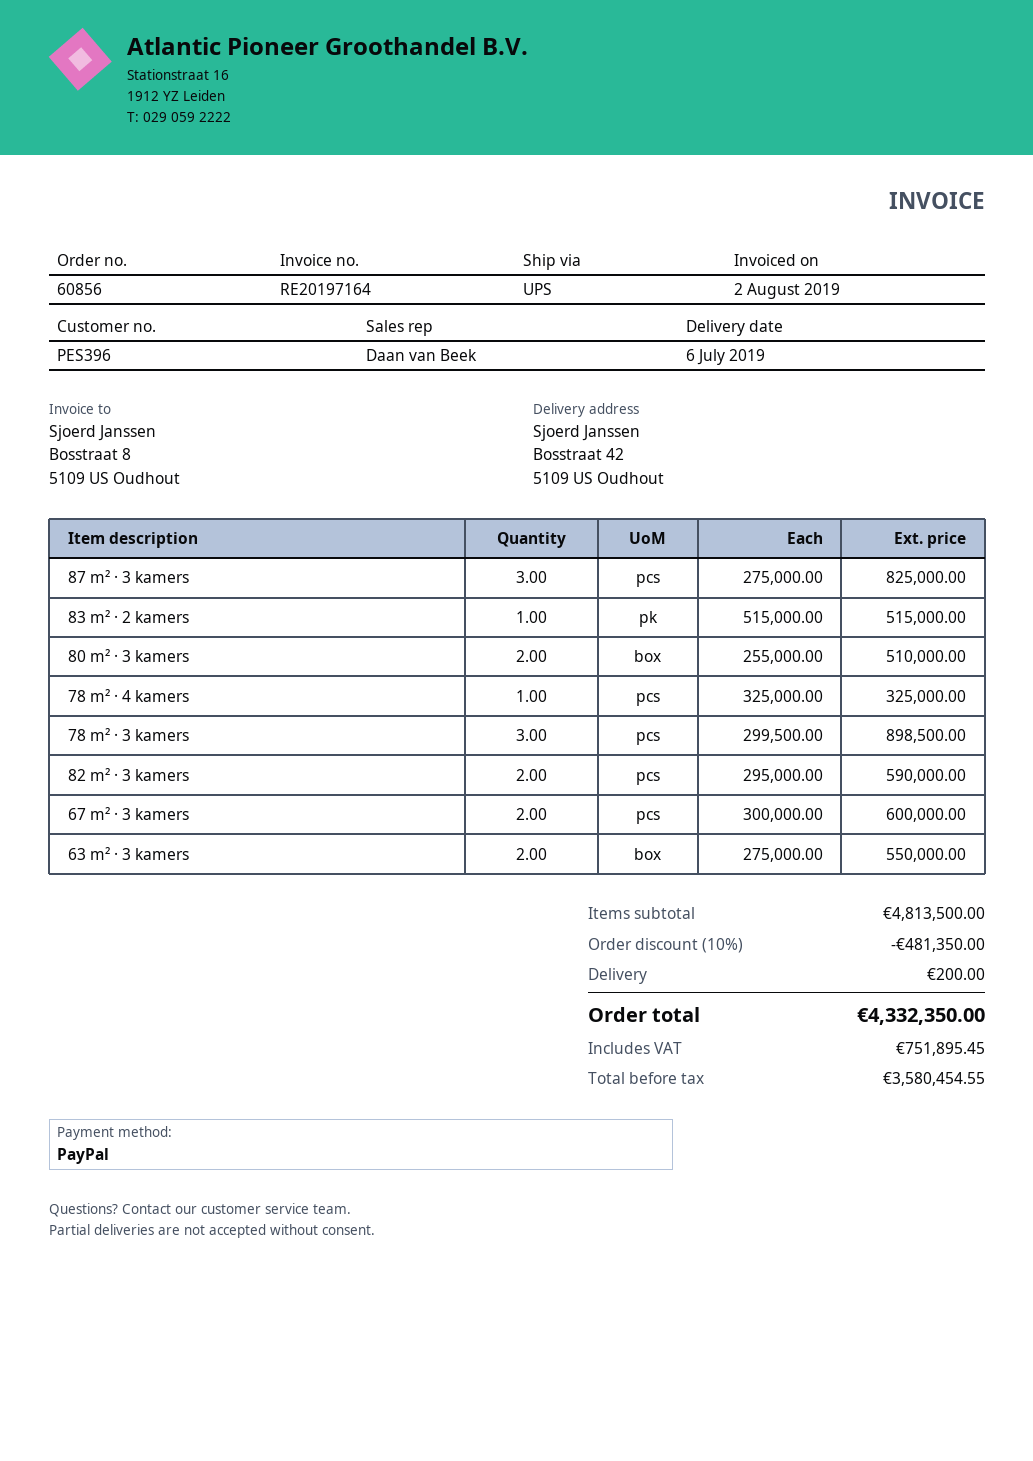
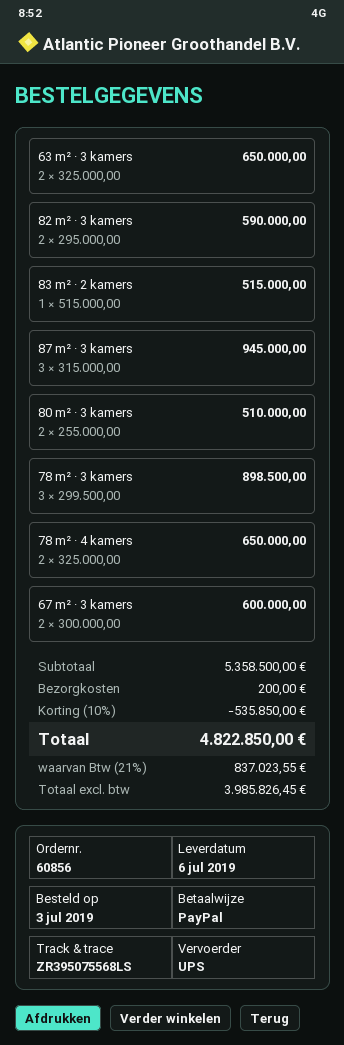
87 m² · 3 kamers: 3 x 275000.00 = 825000.00 -> 3 x 315000.00 = 945000.00
78 m² · 4 kamers: 1 x 325000.00 = 325000.00 -> 2 x 325000.00 = 650000.00
63 m² · 3 kamers: 2 x 275000.00 = 550000.00 -> 2 x 325000.00 = 650000.00
subtotal: 4813500.00 -> 5358500.00
discount: 10% = 481350.00 -> 10% = 535850.00
net: 3580454.55 -> 3985826.45
tax: 751895.45 -> 837023.55
total: 4332350.00 -> 4822850.00

